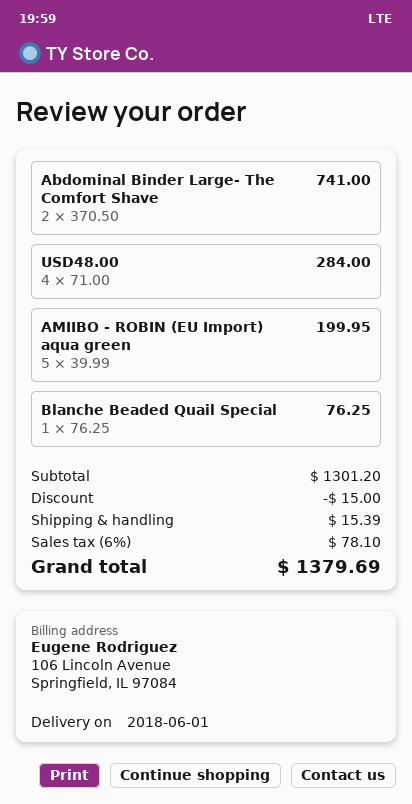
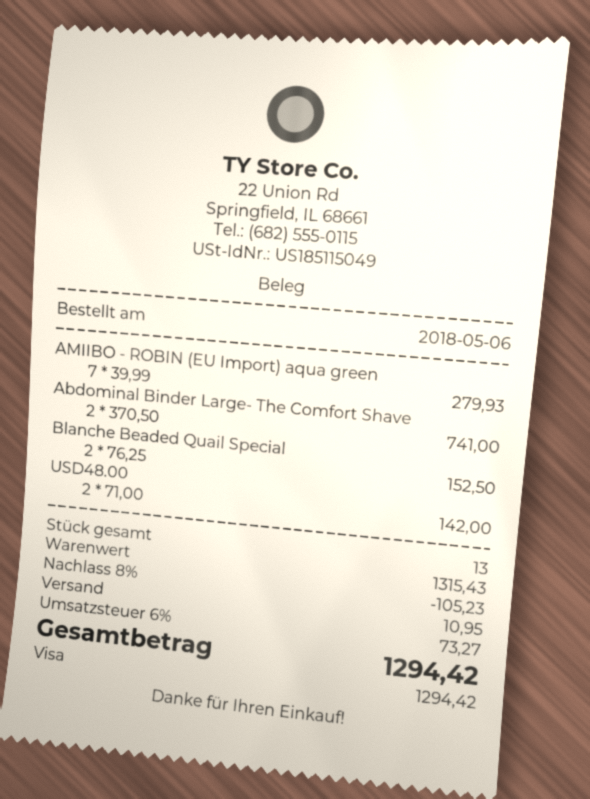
USD48.00: 4 x 71.00 = 284.00 -> 2 x 71.00 = 142.00
AMIIBO - ROBIN (EU Import) aqua green: 5 x 39.99 = 199.95 -> 7 x 39.99 = 279.93
Blanche Beaded Quail Special: 1 x 76.25 = 76.25 -> 2 x 76.25 = 152.50
subtotal: 1301.20 -> 1315.43
discount: 15.00 -> 105.23
shipping: 15.39 -> 10.95
tax: 6% = 78.10 -> 6% = 73.27
total: 1379.69 -> 1294.42

